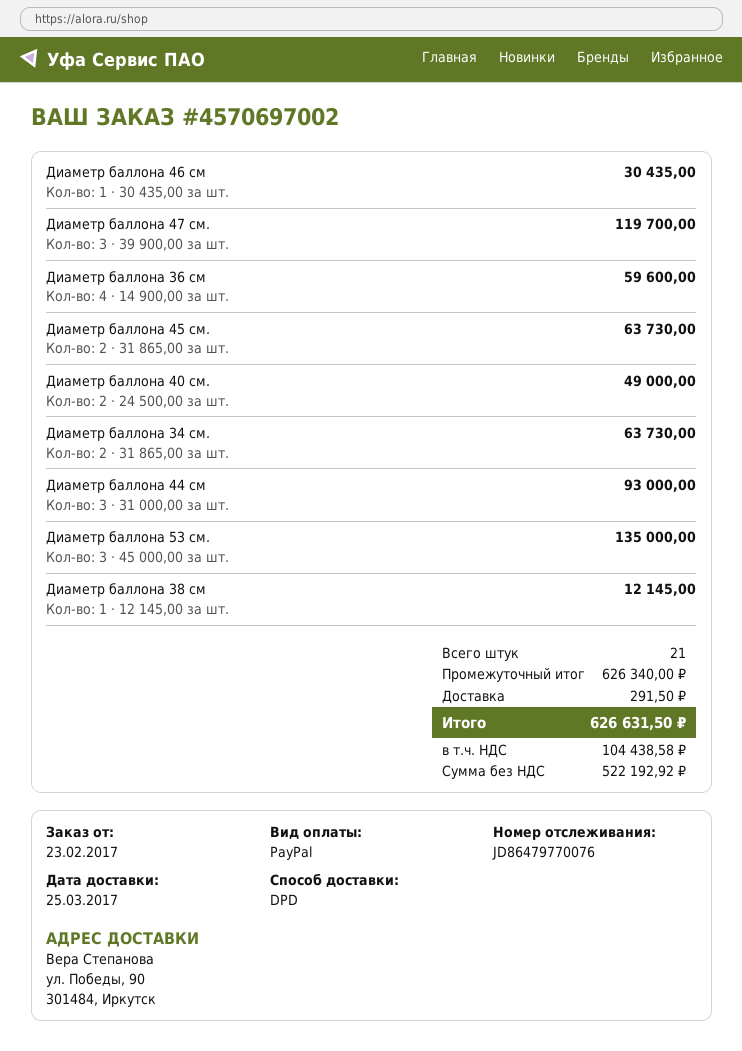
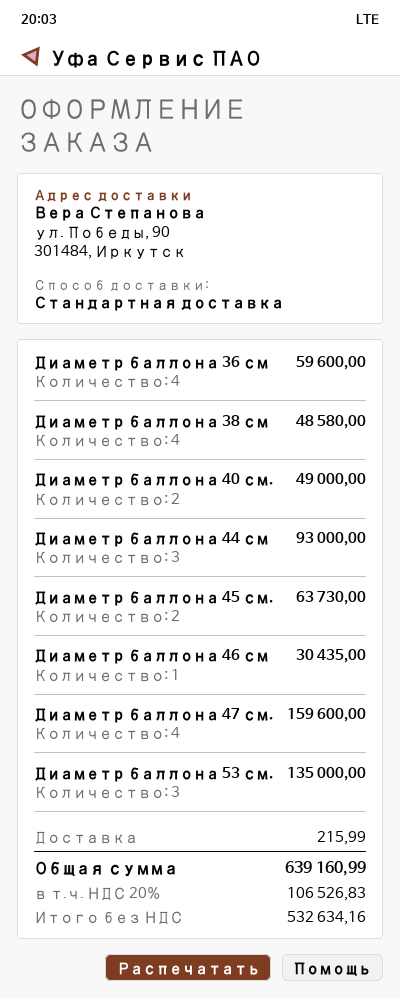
shipping method: DPD -> standard
Диаметр баллона 47 см.: 3 for 119700.00 -> 4 for 159600.00
Диаметр баллона 34 см.: 2 for 63730.00 -> none
Диаметр баллона 38 см: 1 for 12145.00 -> 4 for 48580.00
shipping: 291.50 -> 215.99
net: 522192.92 -> 532634.16
tax: 104438.58 -> 106526.83
total: 626631.50 -> 639160.99

